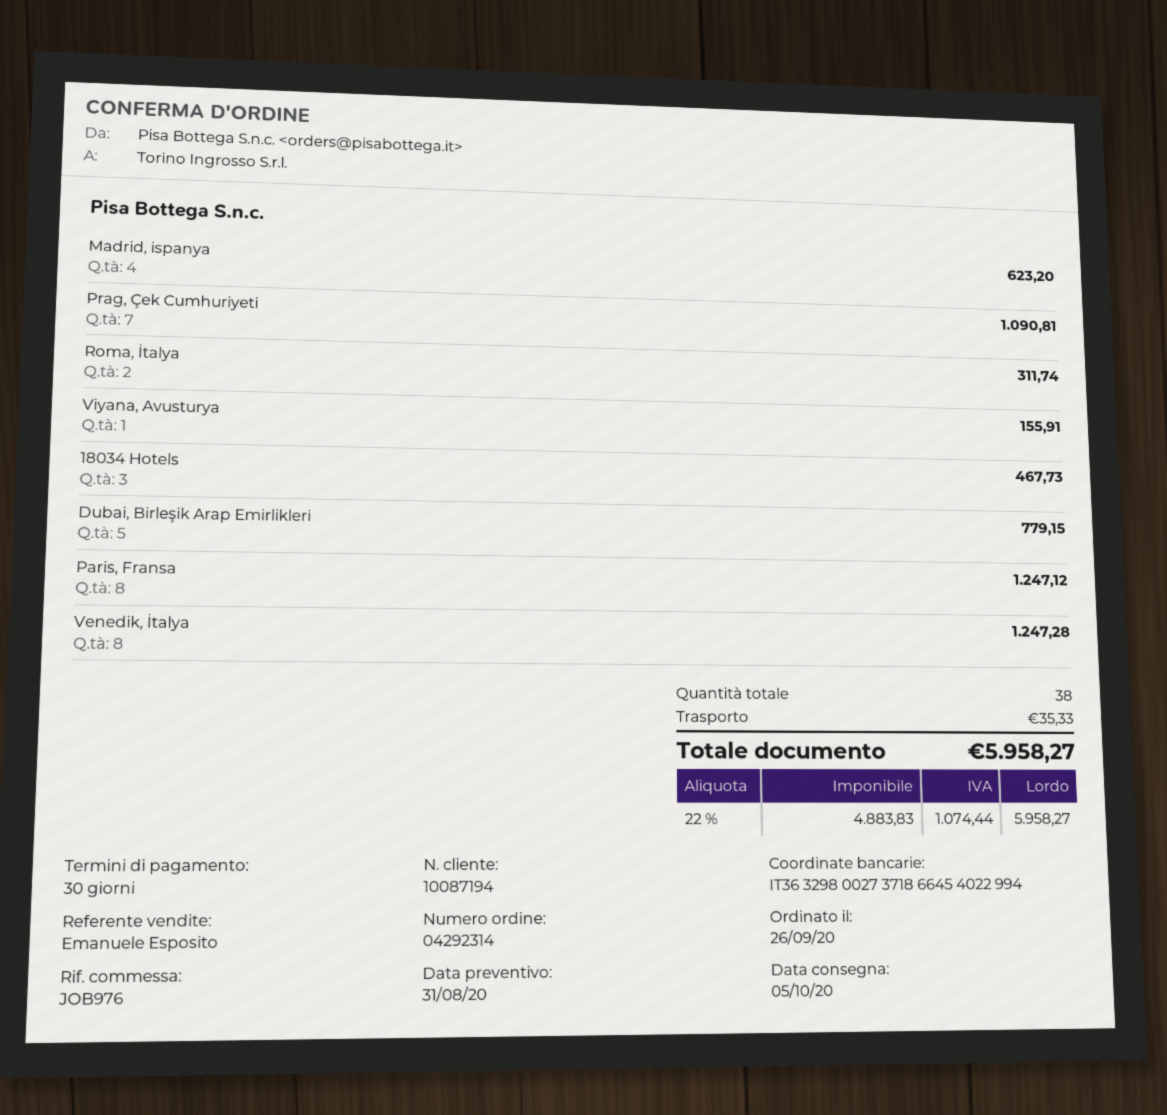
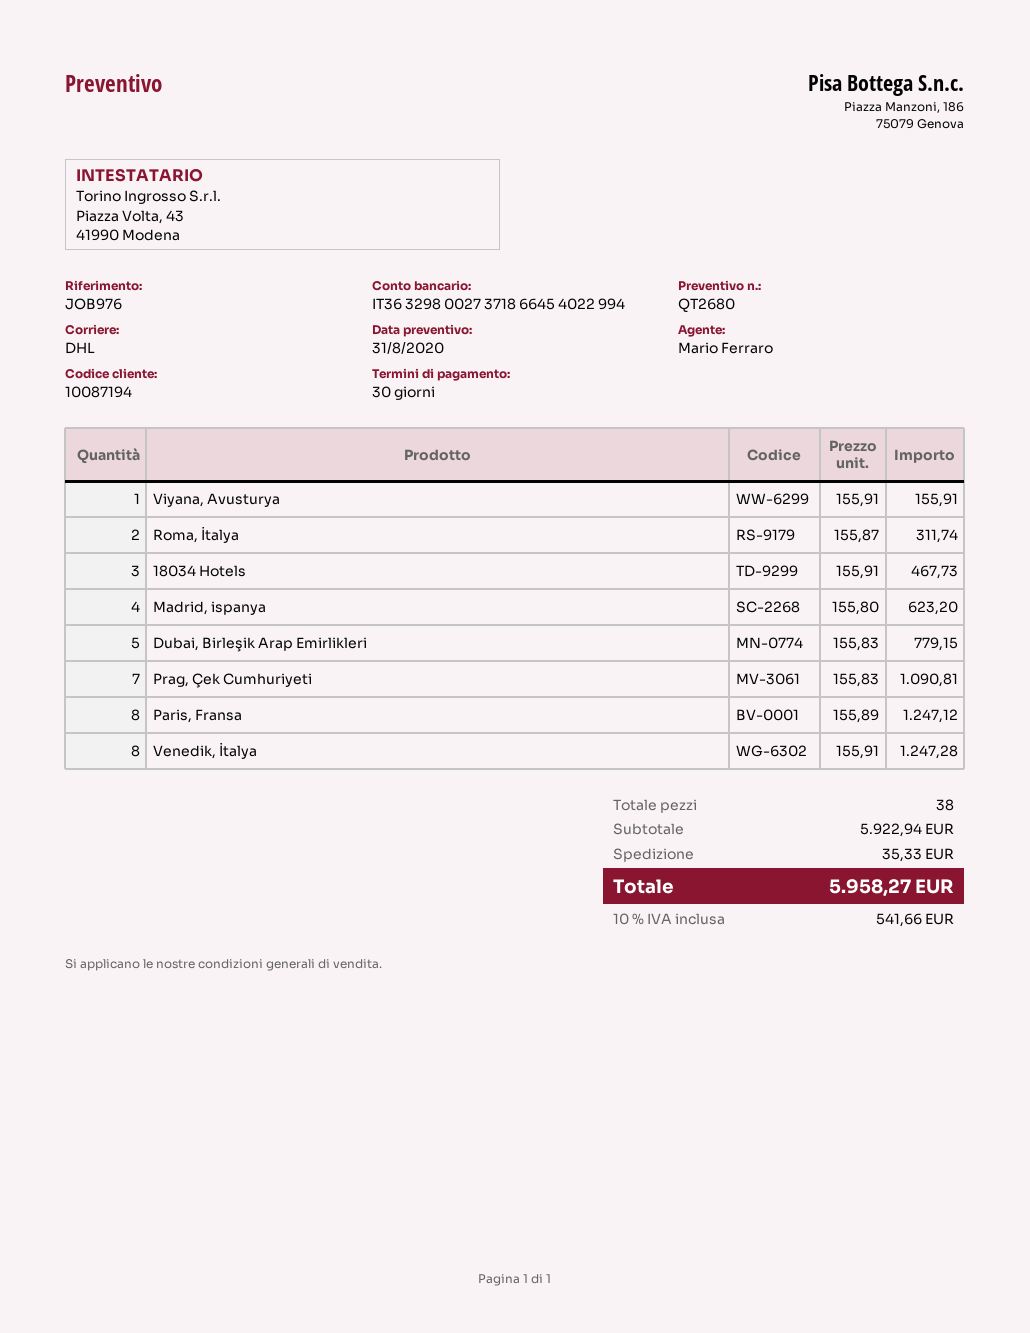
sales rep: Emanuele Esposito -> Mario Ferraro
tax: 22% = 1074.44 -> 10% = 541.66

